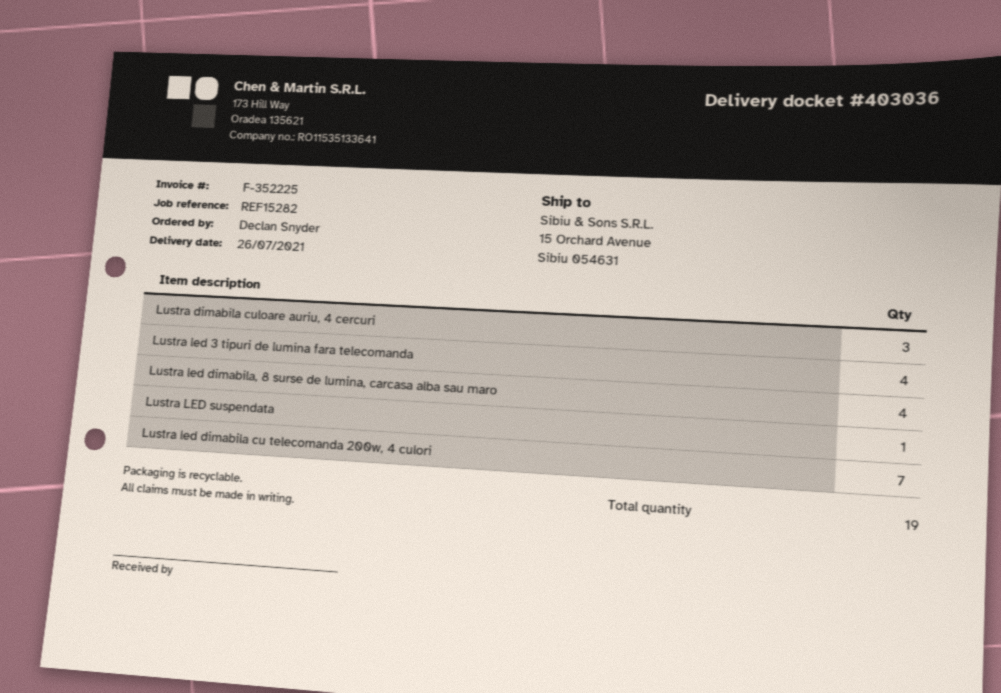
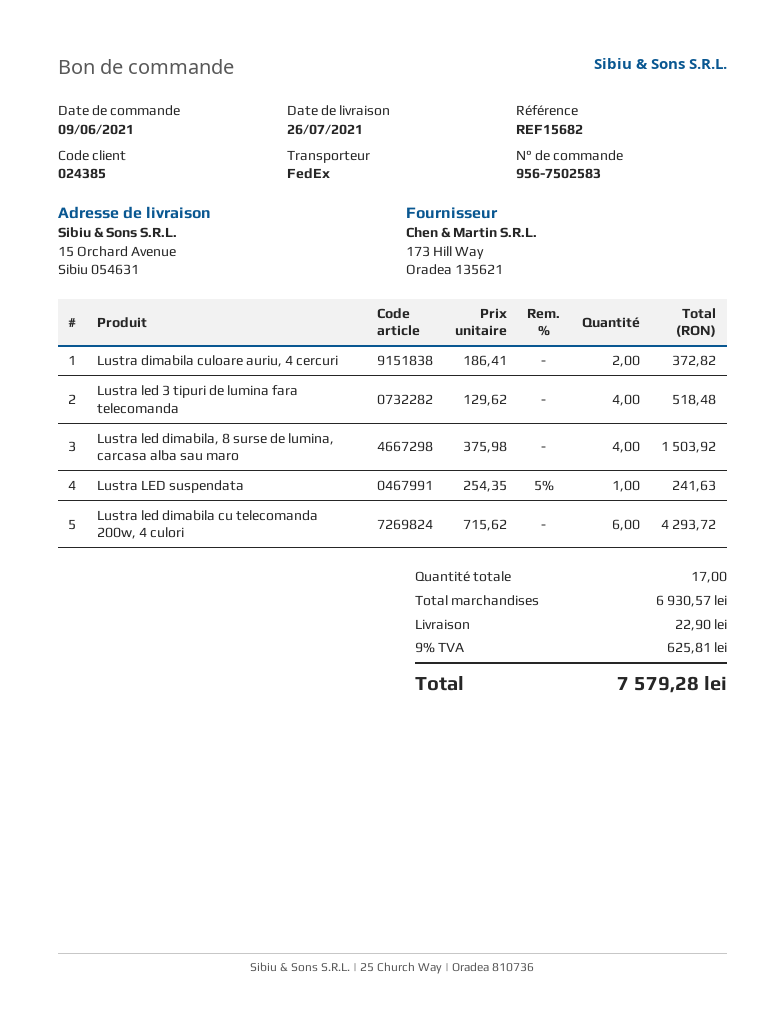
reference: REF15282 -> REF15682
Lustra dimabila culoare auriu, 4 cercuri: 3 -> 2
Lustra led dimabila cu telecomanda 200w, 4 culori: 7 -> 6
total quantity: 19 -> 17

